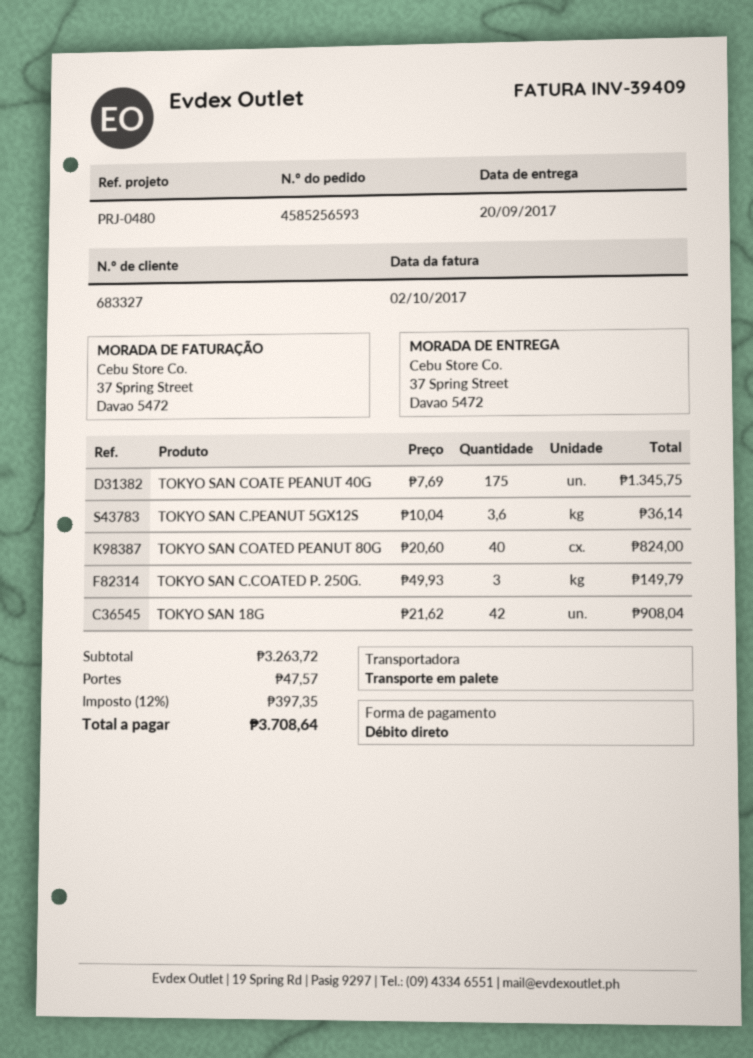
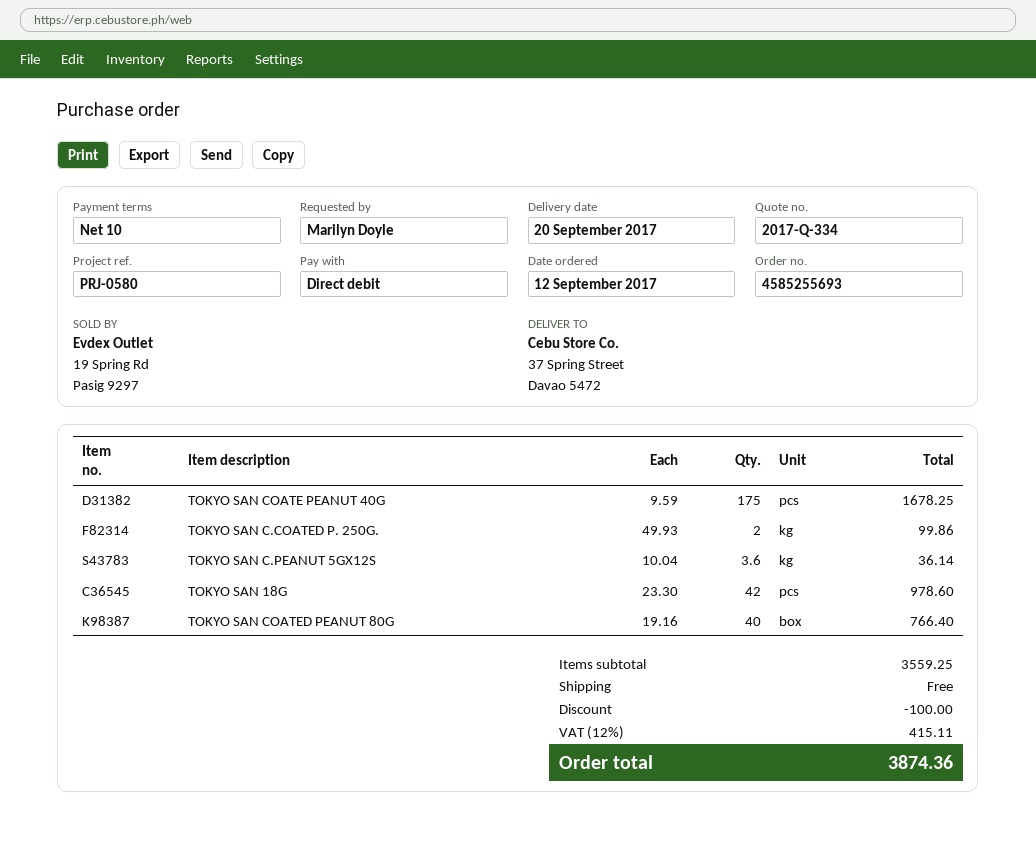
order number: 4585256593 -> 4585255693
reference: PRJ-0480 -> PRJ-0580
TOKYO SAN COATE PEANUT 40G: 175 x 7.69 = 1345.75 -> 175 x 9.59 = 1678.25
TOKYO SAN COATED PEANUT 80G: 40 x 20.60 = 824.00 -> 40 x 19.16 = 766.40
TOKYO SAN C.COATED P. 250G.: 3 x 49.93 = 149.79 -> 2 x 49.93 = 99.86
TOKYO SAN 18G: 42 x 21.62 = 908.04 -> 42 x 23.30 = 978.60
subtotal: 3263.72 -> 3559.25
discount: none -> 100.00
shipping: 47.57 -> 0.00
tax: 12% = 397.35 -> 12% = 415.11
total: 3708.64 -> 3874.36

